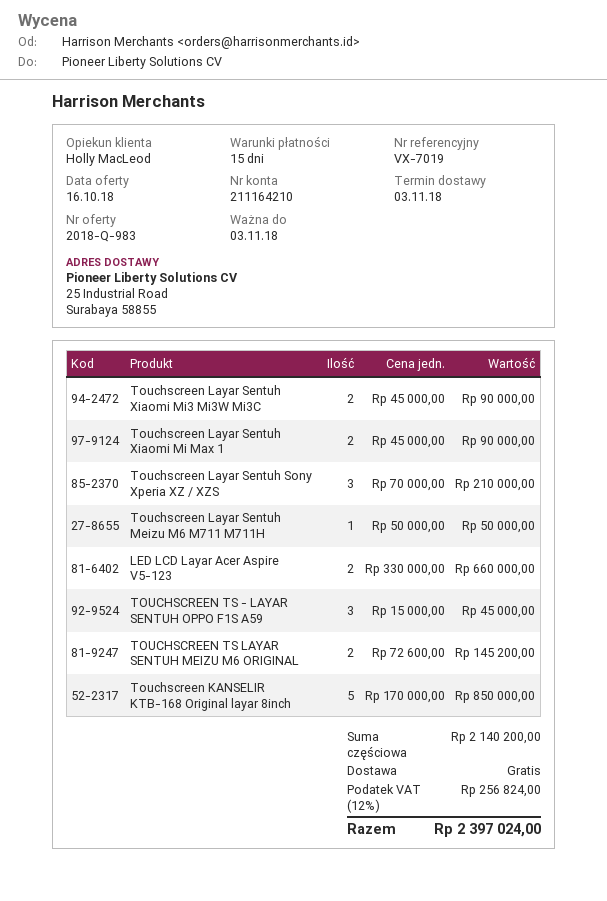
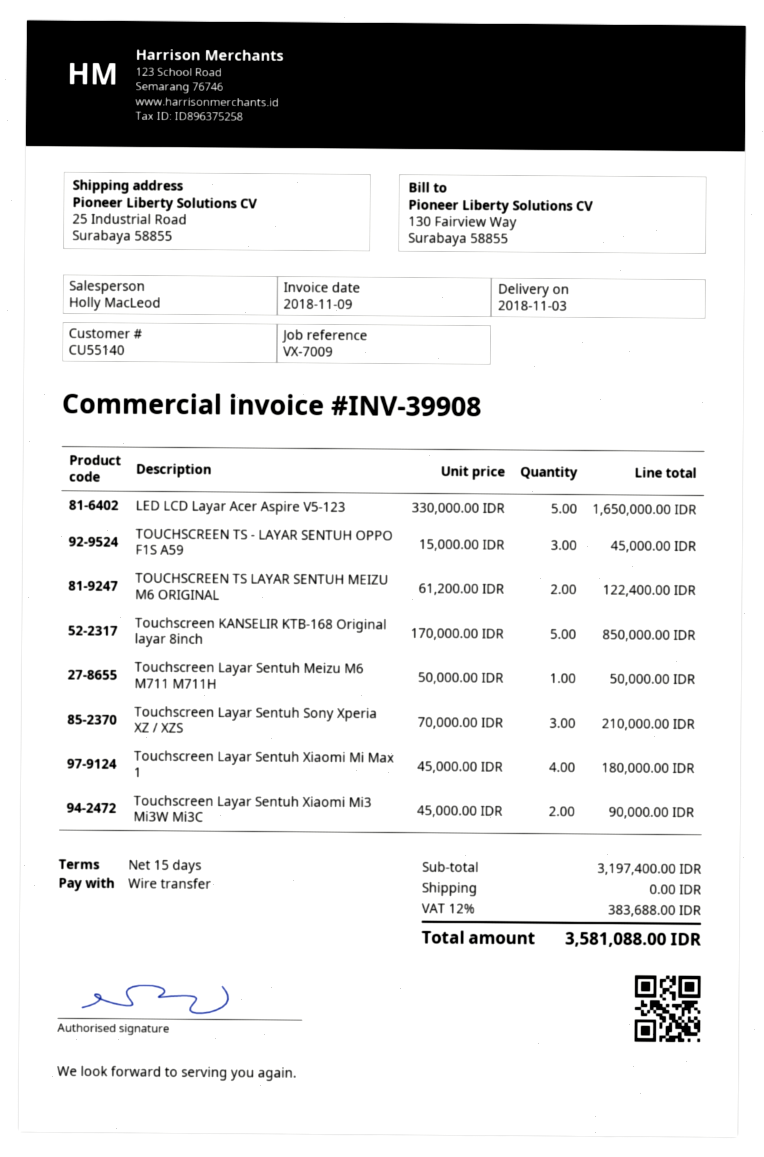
reference: VX-7019 -> VX-7009
Touchscreen Layar Sentuh Xiaomi Mi Max 1: 2 x 45000.00 = 90000.00 -> 4 x 45000.00 = 180000.00
LED LCD Layar Acer Aspire V5-123: 2 x 330000.00 = 660000.00 -> 5 x 330000.00 = 1650000.00
TOUCHSCREEN TS LAYAR SENTUH MEIZU M6 ORIGINAL: 2 x 72600.00 = 145200.00 -> 2 x 61200.00 = 122400.00
subtotal: 2140200.00 -> 3197400.00
tax: 12% = 256824.00 -> 12% = 383688.00
total: 2397024.00 -> 3581088.00

